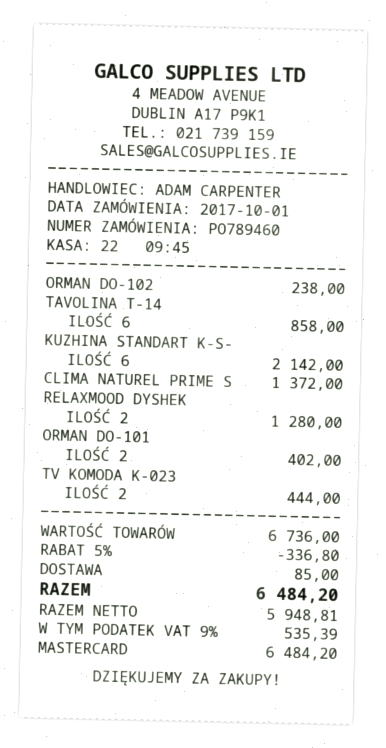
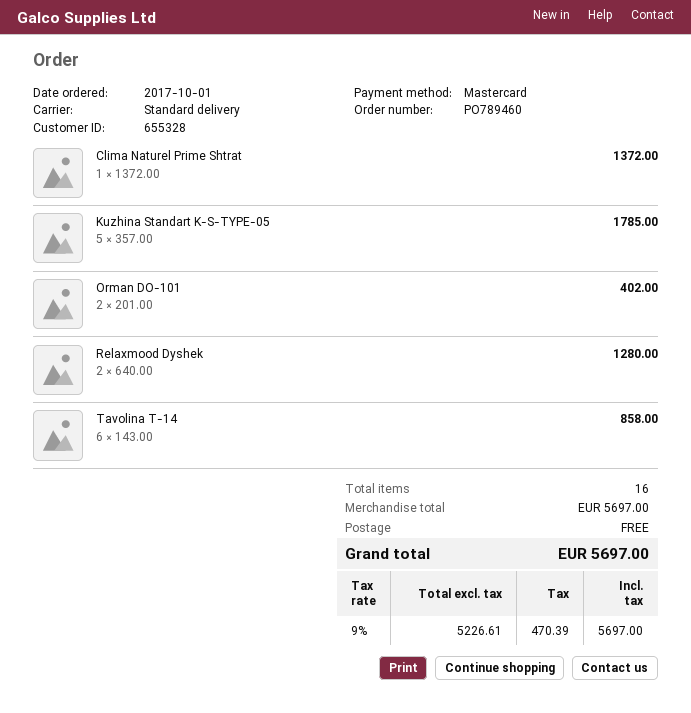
ORMAN DO-102: 1 for 238.00 -> none
KUZHINA STANDART K-S-: 6 for 2142.00 -> 5 for 1785.00
TV KOMODA K-023: 2 for 444.00 -> none
subtotal: 6736.00 -> 5697.00
discount: 5% = 336.80 -> none
shipping: 85.00 -> 0.00
net: 5948.81 -> 5226.61
tax: 9% = 535.39 -> 9% = 470.39
total: 6484.20 -> 5697.00

